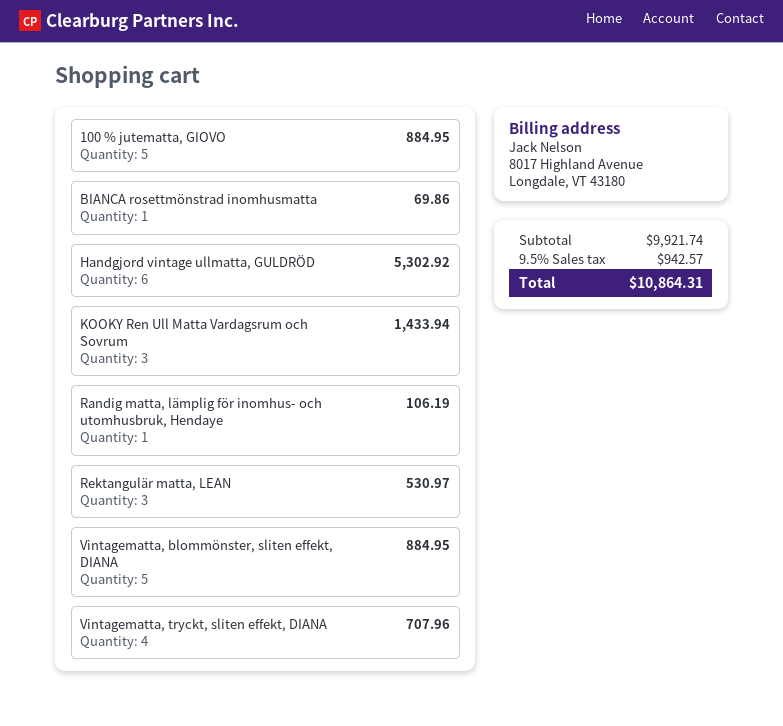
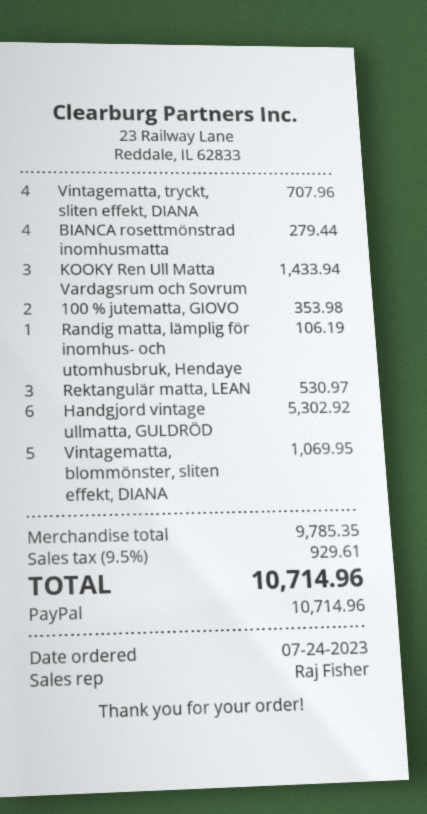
100 % jutematta, GIOVO: 5 for 884.95 -> 2 for 353.98
BIANCA rosettmönstrad inomhusmatta: 1 for 69.86 -> 4 for 279.44
Vintagematta, blommönster, sliten effekt, DIANA: 5 for 884.95 -> 5 for 1069.95
subtotal: 9921.74 -> 9785.35
tax: 9.5% = 942.57 -> 9.5% = 929.61
total: 10864.31 -> 10714.96

